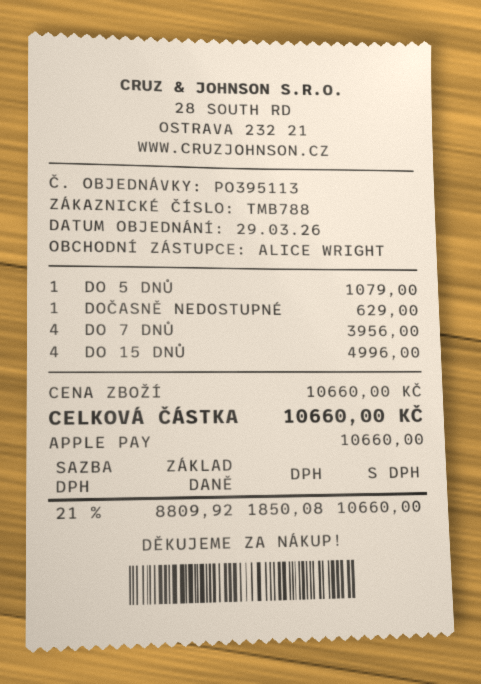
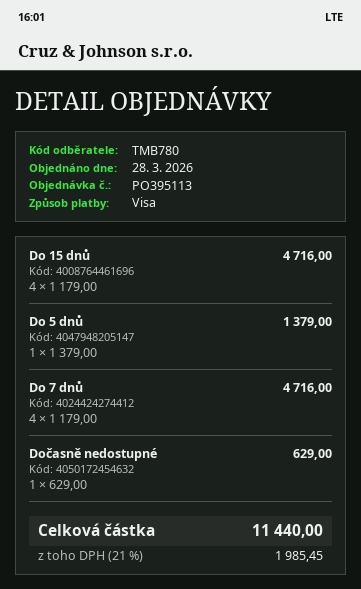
order date: 2026-03-29 -> 2026-03-28
customer number: TMB788 -> TMB780
payment method: Apple Pay -> Visa
DO 5 DNŮ: 1 for 1079.00 -> 1 for 1379.00
DO 7 DNŮ: 4 for 3956.00 -> 4 for 4716.00
DO 15 DNŮ: 4 for 4996.00 -> 4 for 4716.00
tax: 21% = 1850.08 -> 21% = 1985.45
total: 10660.00 -> 11440.00

